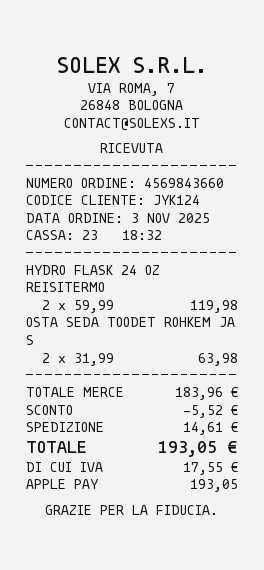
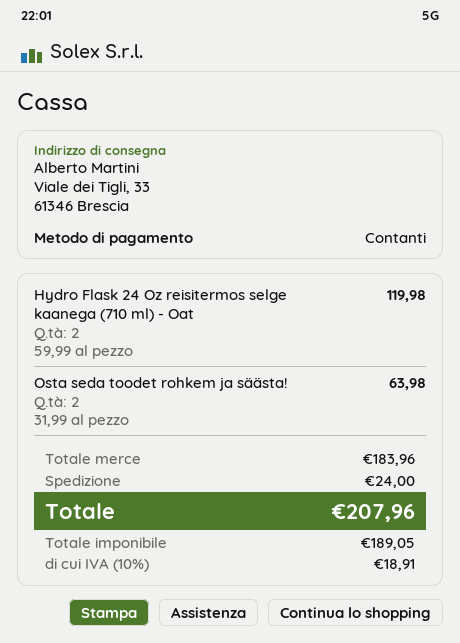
payment method: Apple Pay -> cash
discount: 5.52 -> none
shipping: 14.61 -> 24.00
tax: 17.55 -> 18.91
total: 193.05 -> 207.96

